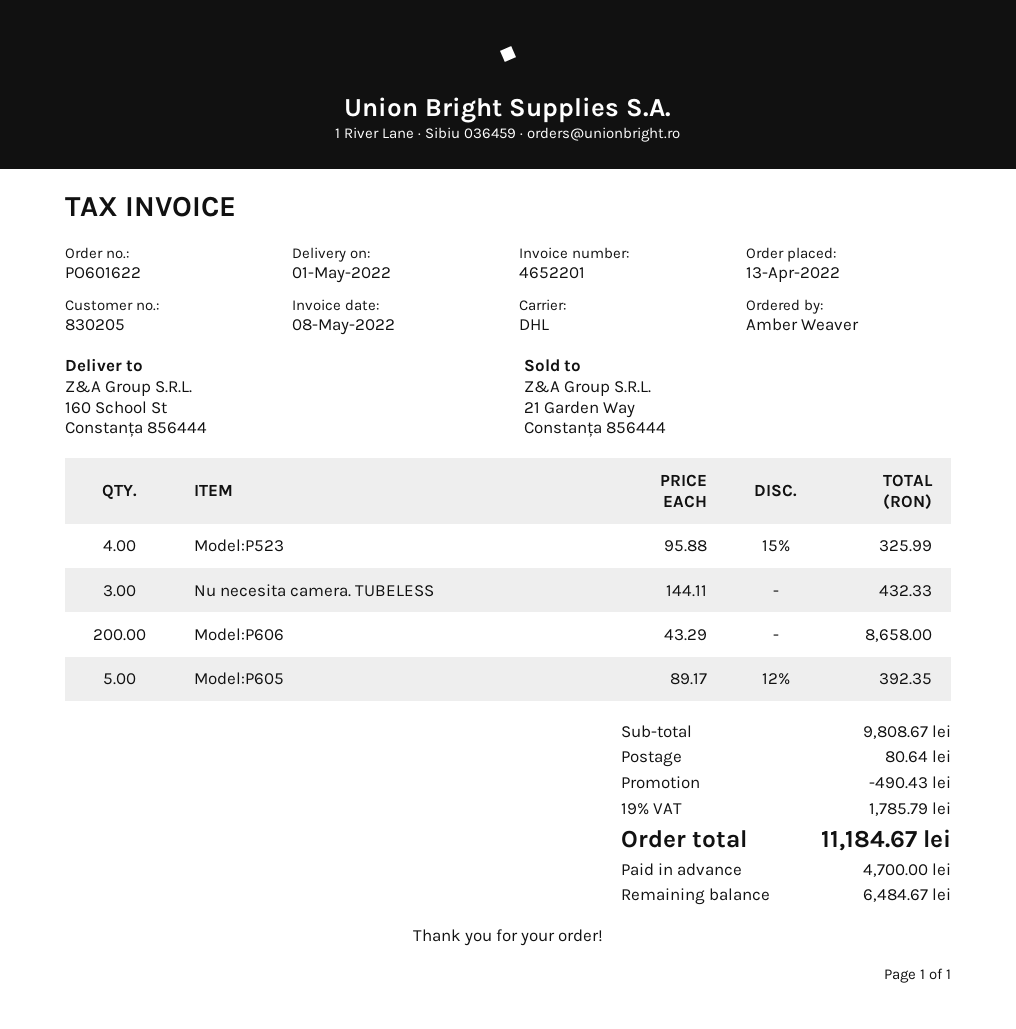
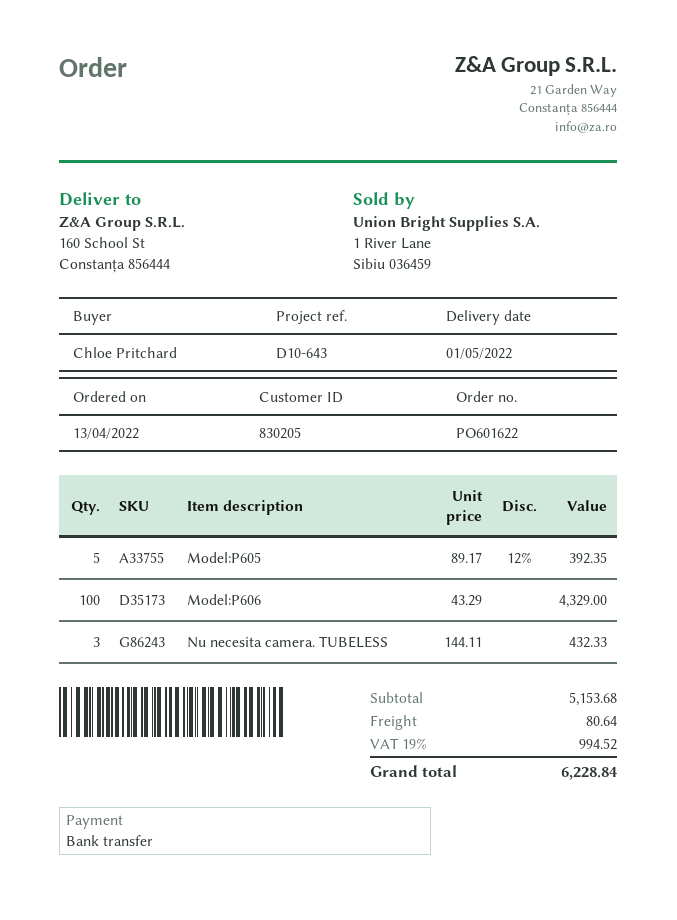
ordered by: Amber Weaver -> Chloe Pritchard
Model:P523: 4 x 95.88 - 15% = 325.99 -> none
Model:P606: 200 x 43.29 = 8658.00 -> 100 x 43.29 = 4329.00
subtotal: 9808.67 -> 5153.68
discount: 490.43 -> none
tax: 19% = 1785.79 -> 19% = 994.52
total: 11184.67 -> 6228.84

